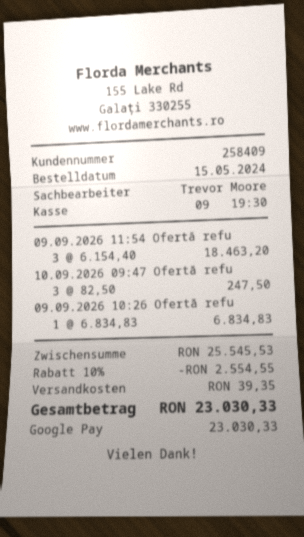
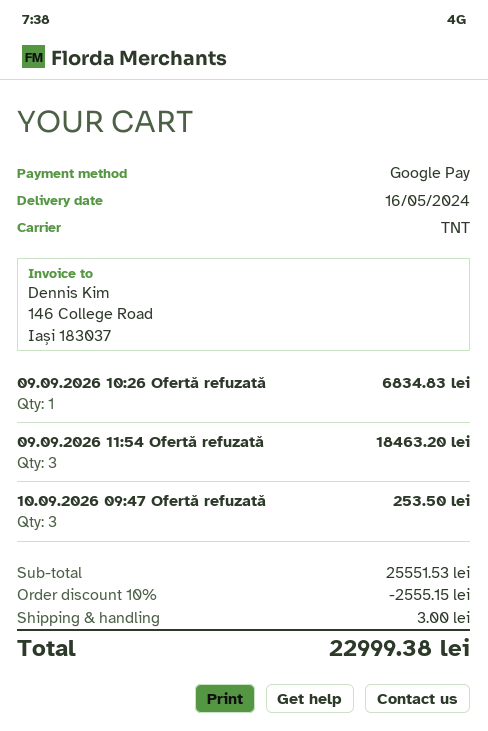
10.09.2026 09:47 Ofertă refu: 3 for 247.50 -> 3 for 253.50
subtotal: 25545.53 -> 25551.53
discount: 10% = 2554.55 -> 10% = 2555.15
shipping: 39.35 -> 3.00
total: 23030.33 -> 22999.38

